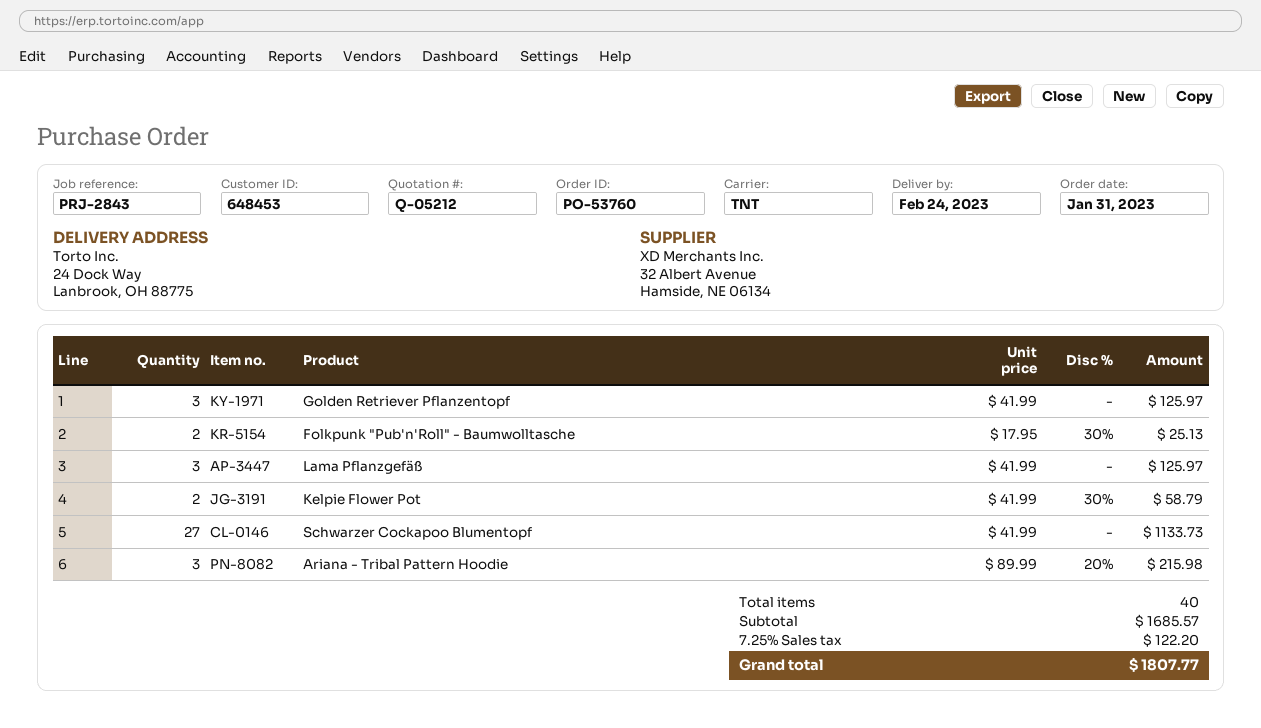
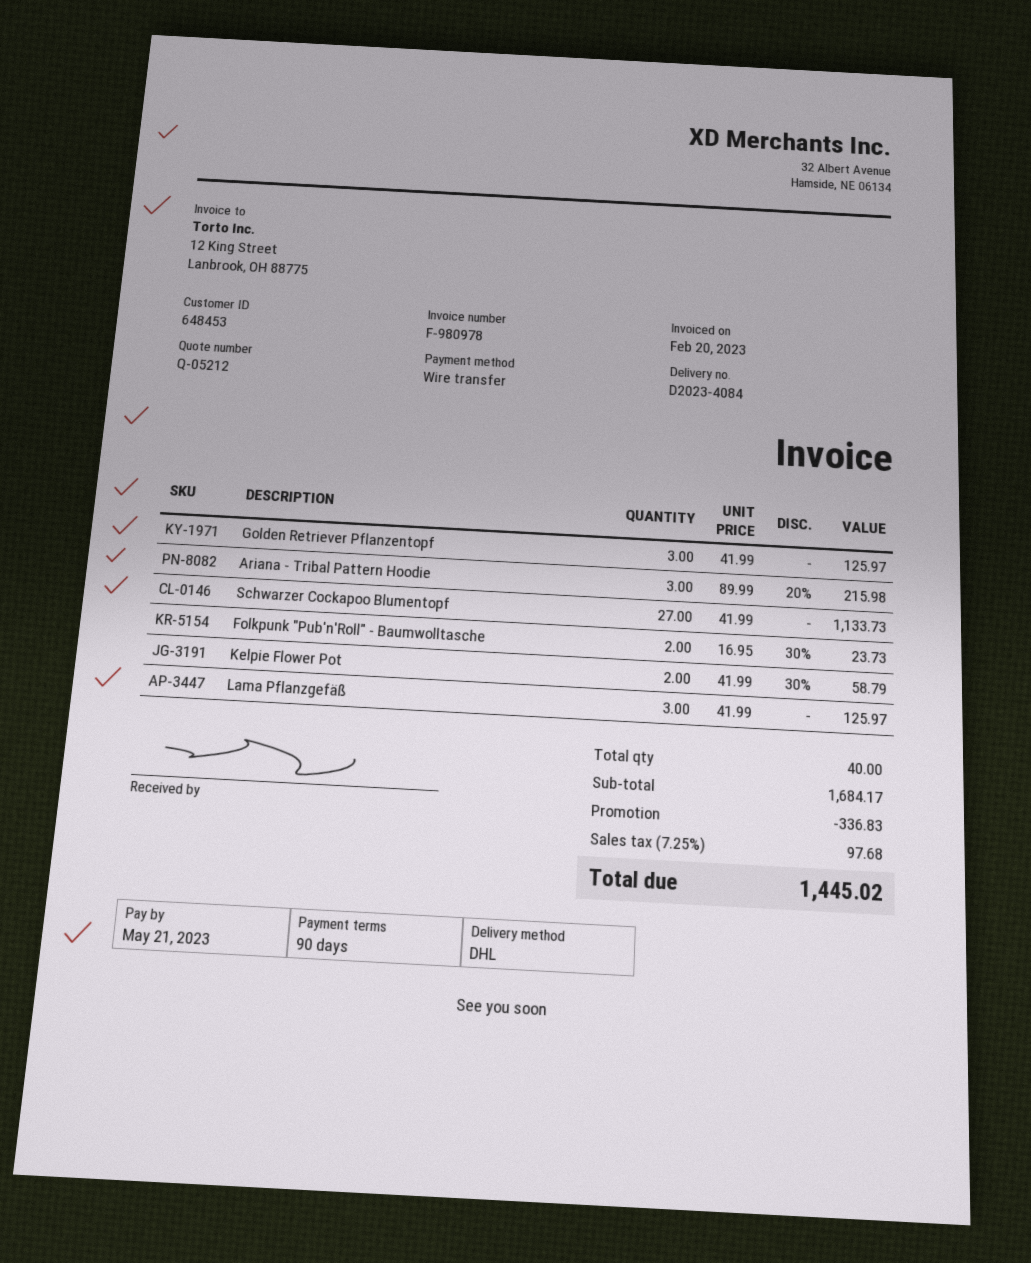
shipping method: TNT -> DHL
Folkpunk "Pub'n'Roll" - Baumwolltasche: 2 x 17.95 - 30% = 25.13 -> 2 x 16.95 - 30% = 23.73
subtotal: 1685.57 -> 1684.17
discount: none -> 336.83
tax: 7.25% = 122.20 -> 7.25% = 97.68
total: 1807.77 -> 1445.02

